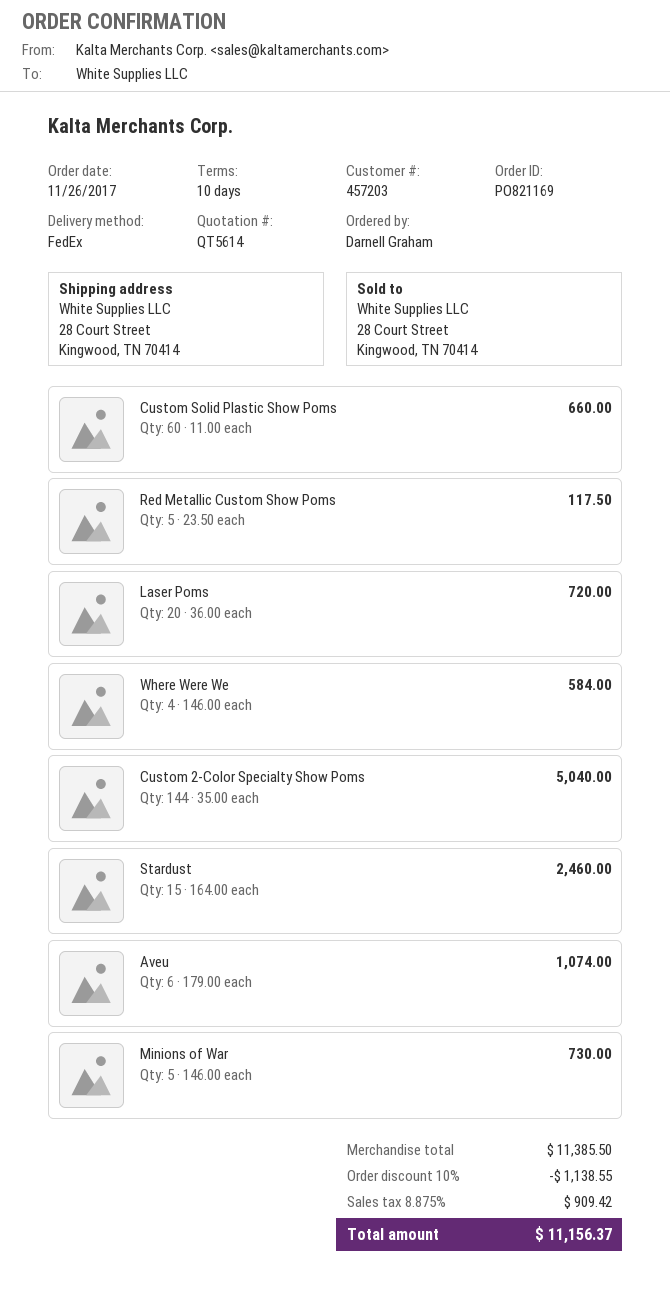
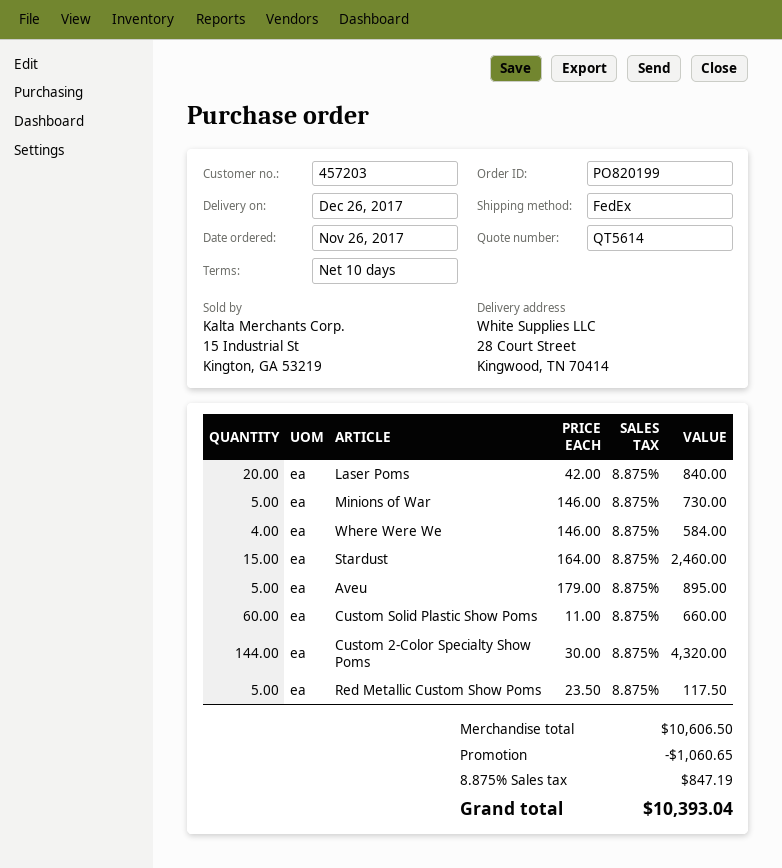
order number: PO821169 -> PO820199
Laser Poms: 20 x 36.00 = 720.00 -> 20 x 42.00 = 840.00
Custom 2-Color Specialty Show Poms: 144 x 35.00 = 5040.00 -> 144 x 30.00 = 4320.00
Aveu: 6 x 179.00 = 1074.00 -> 5 x 179.00 = 895.00
subtotal: 11385.50 -> 10606.50
discount: 1138.55 -> 1060.65
tax: 8.875% = 909.42 -> 8.875% = 847.19
total: 11156.37 -> 10393.04

